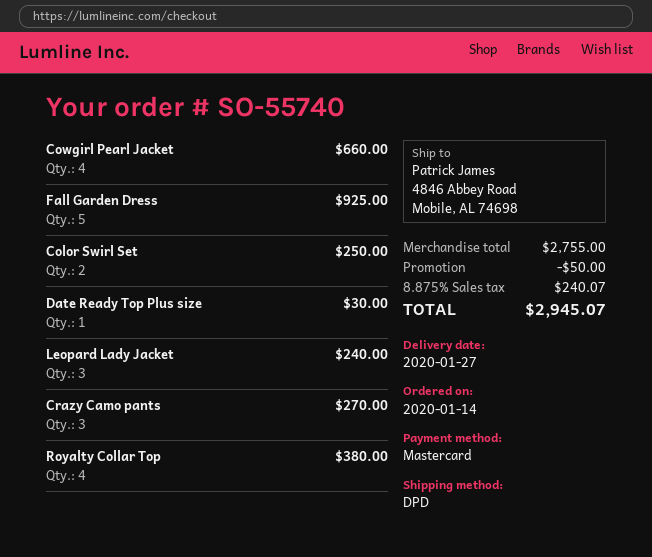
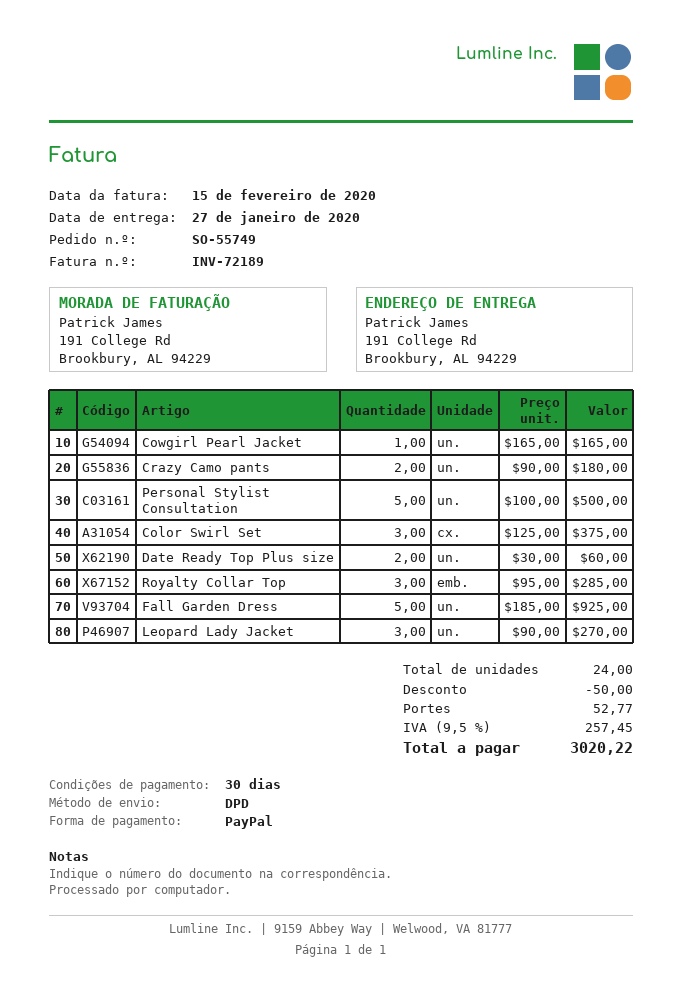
order number: SO-55740 -> SO-55749
payment method: Mastercard -> PayPal
ship to: 4846 Abbey Road, Mobile, AL 74698 -> 191 College Rd, Brookbury, AL 94229
Cowgirl Pearl Jacket: 4 for 660.00 -> 1 for 165.00
Color Swirl Set: 2 for 250.00 -> 3 for 375.00
Date Ready Top Plus size: 1 for 30.00 -> 2 for 60.00
Leopard Lady Jacket: 3 for 240.00 -> 3 for 270.00
Crazy Camo pants: 3 for 270.00 -> 2 for 180.00
Royalty Collar Top: 4 for 380.00 -> 3 for 285.00
Personal Stylist Consultation: none -> 5 for 500.00
shipping: none -> 52.77
tax: 8.875% = 240.07 -> 9.5% = 257.45
total: 2945.07 -> 3020.22

